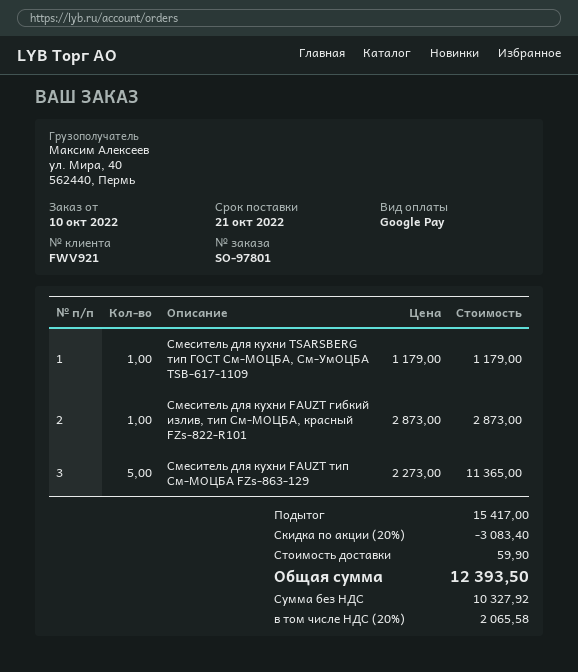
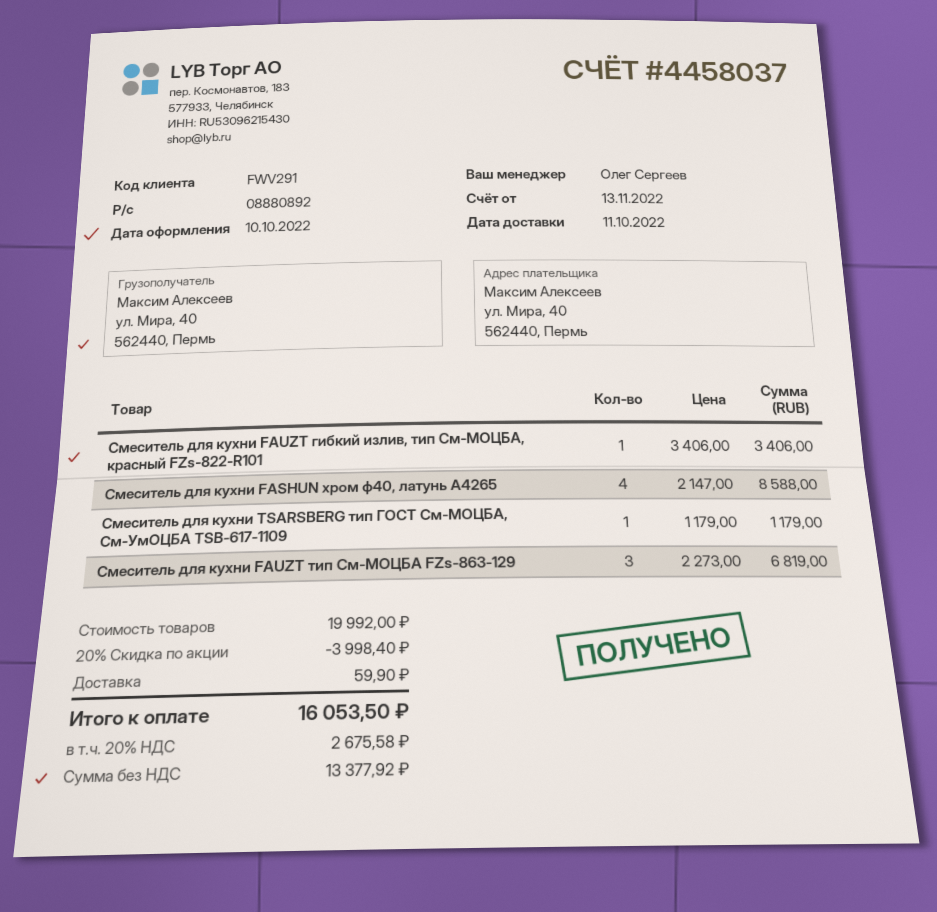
delivery date: 2022-10-21 -> 2022-10-11
customer number: FWV921 -> FWV291
Смеситель для кухни FAUZT гибкий излив, тип См-МОЦБА, красный FZs-822-R101: 1 x 2873.00 = 2873.00 -> 1 x 3406.00 = 3406.00
Смеситель для кухни FAUZT тип См-МОЦБА FZs-863-129: 5 x 2273.00 = 11365.00 -> 3 x 2273.00 = 6819.00
Смеситель для кухни FASHUN хром ф40, латунь A4265: none -> 4 x 2147.00 = 8588.00
subtotal: 15417.00 -> 19992.00
discount: 20% = 3083.40 -> 20% = 3998.40
net: 10327.92 -> 13377.92
tax: 20% = 2065.58 -> 20% = 2675.58
total: 12393.50 -> 16053.50

